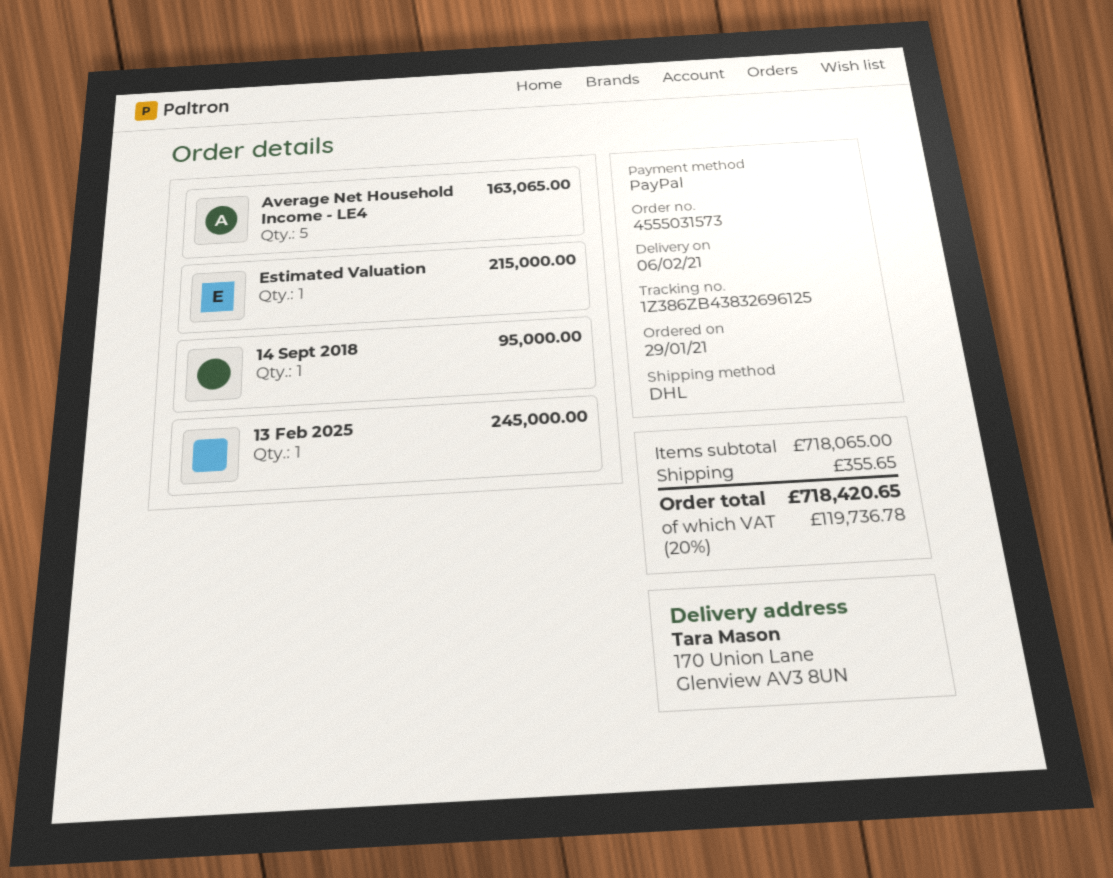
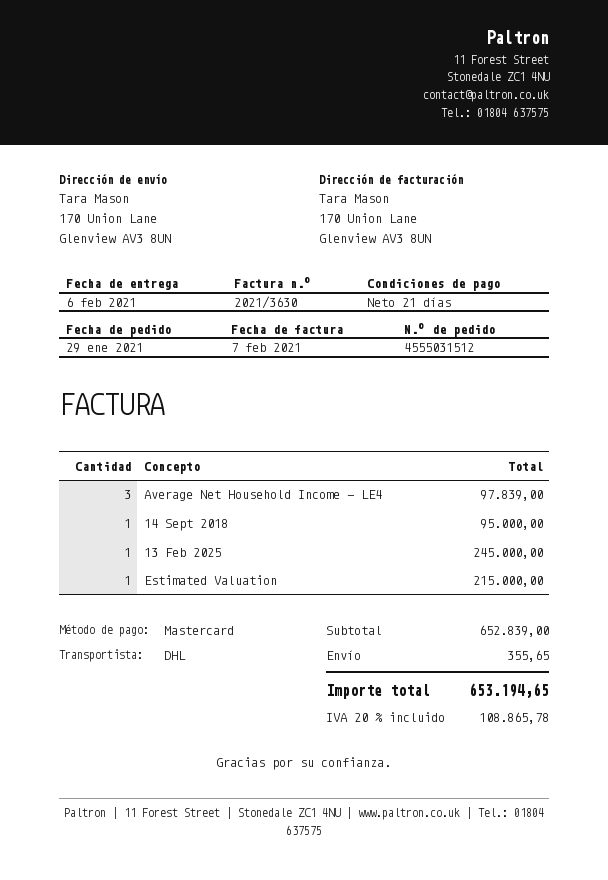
order number: 4555031573 -> 4555031512
payment method: PayPal -> Mastercard
Average Net Household Income - LE4: 5 for 163065.00 -> 3 for 97839.00
subtotal: 718065.00 -> 652839.00
tax: 20% = 119736.78 -> 20% = 108865.78
total: 718420.65 -> 653194.65

